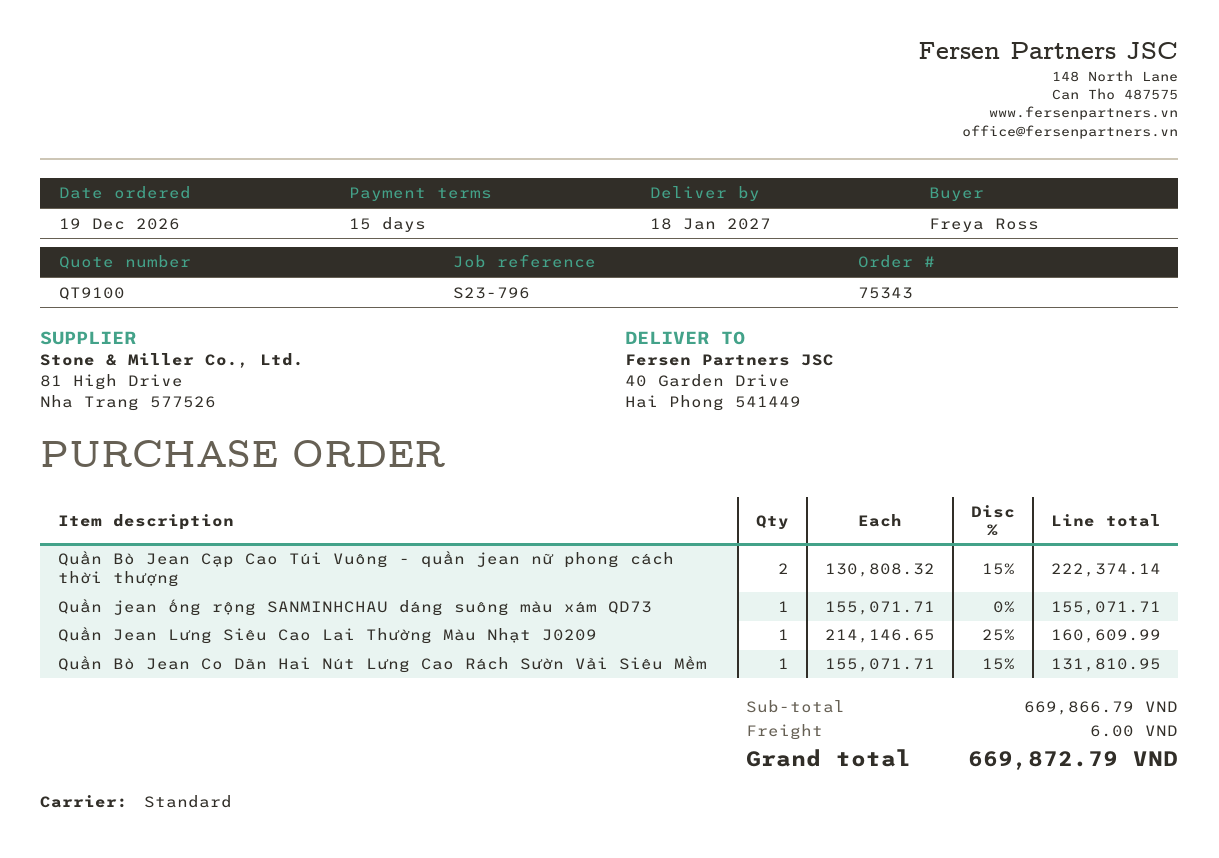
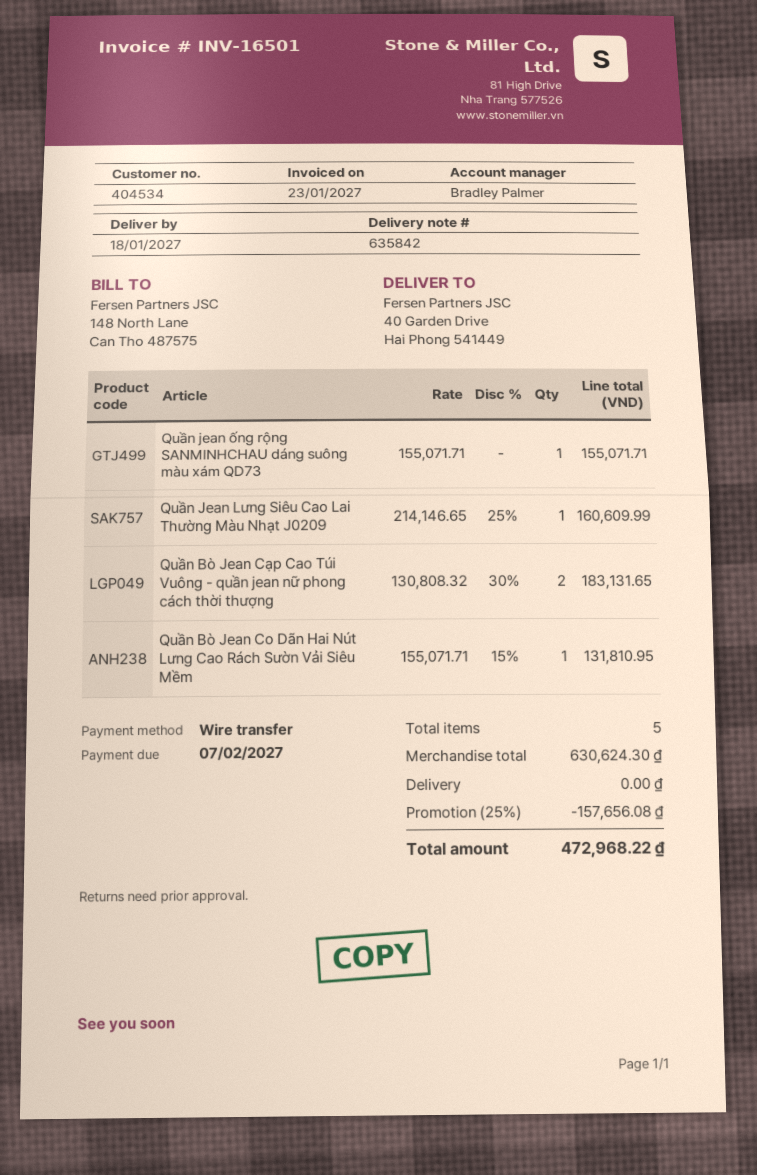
Quần Bò Jean Cạp Cao Túi Vuông - quần jean nữ phong cách thời thượng: 2 x 130808.32 - 15% = 222374.14 -> 2 x 130808.32 - 30% = 183131.65
subtotal: 669866.79 -> 630624.30
discount: none -> 25% = 157656.08
shipping: 6.00 -> 0.00
total: 669872.79 -> 472968.22

